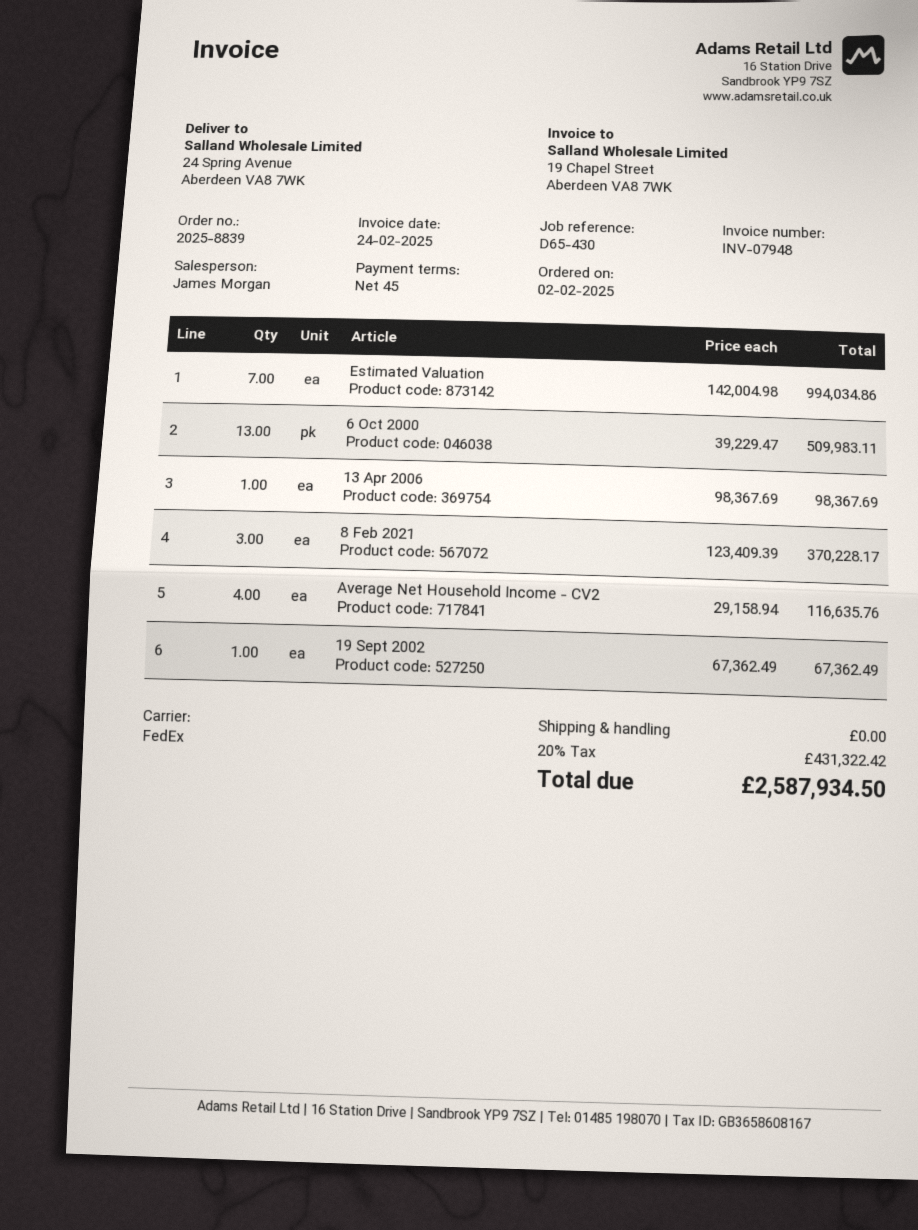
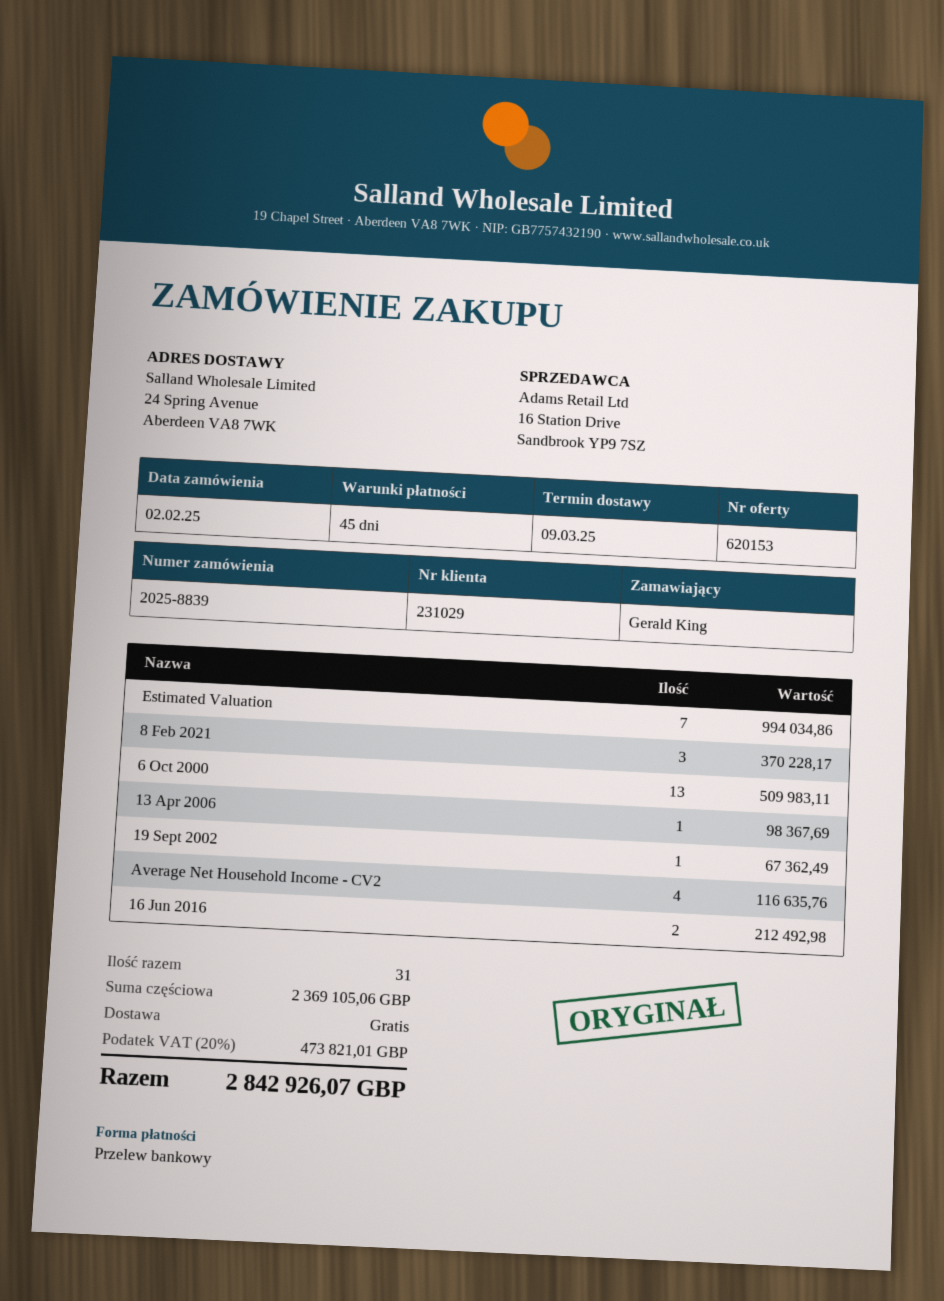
16 Jun 2016: none -> 2 for 212492.98
tax: 20% = 431322.42 -> 20% = 473821.01
total: 2587934.50 -> 2842926.07

